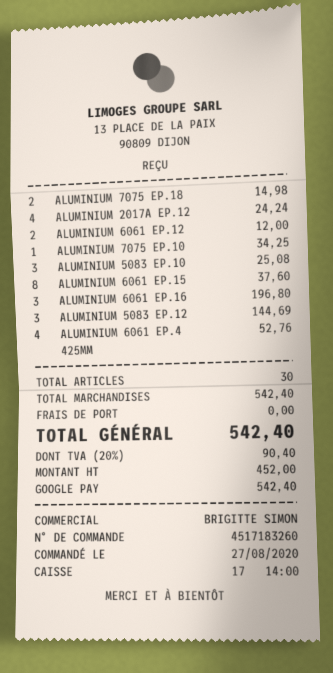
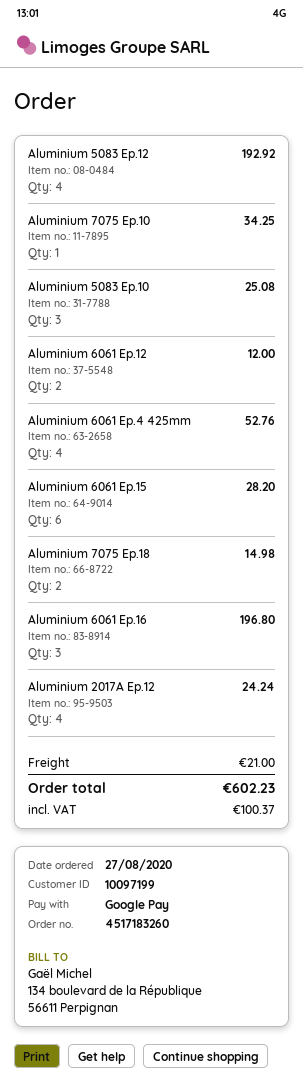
ALUMINIUM 6061 EP.15: 8 for 37.60 -> 6 for 28.20
ALUMINIUM 5083 EP.12: 3 for 144.69 -> 4 for 192.92
shipping: 0.00 -> 21.00
tax: 90.40 -> 100.37
total: 542.40 -> 602.23

